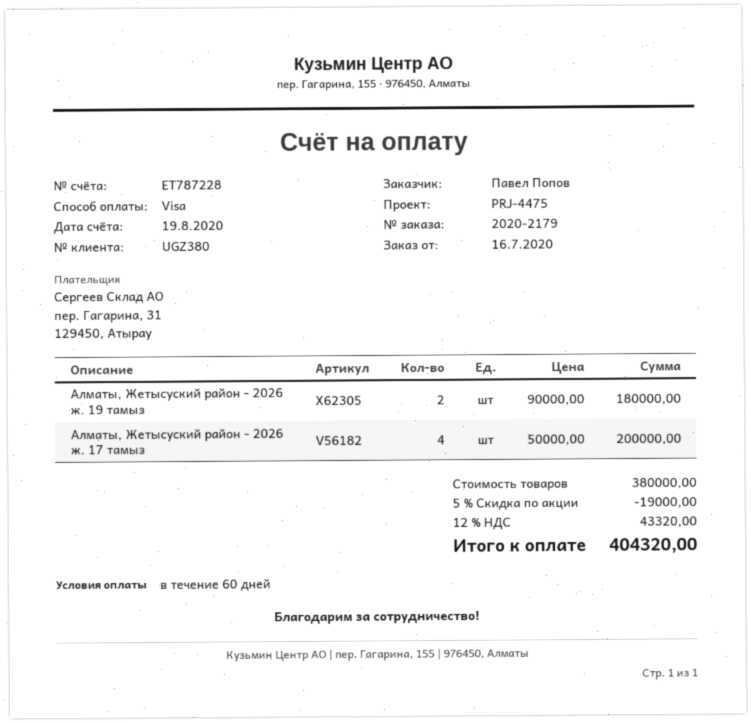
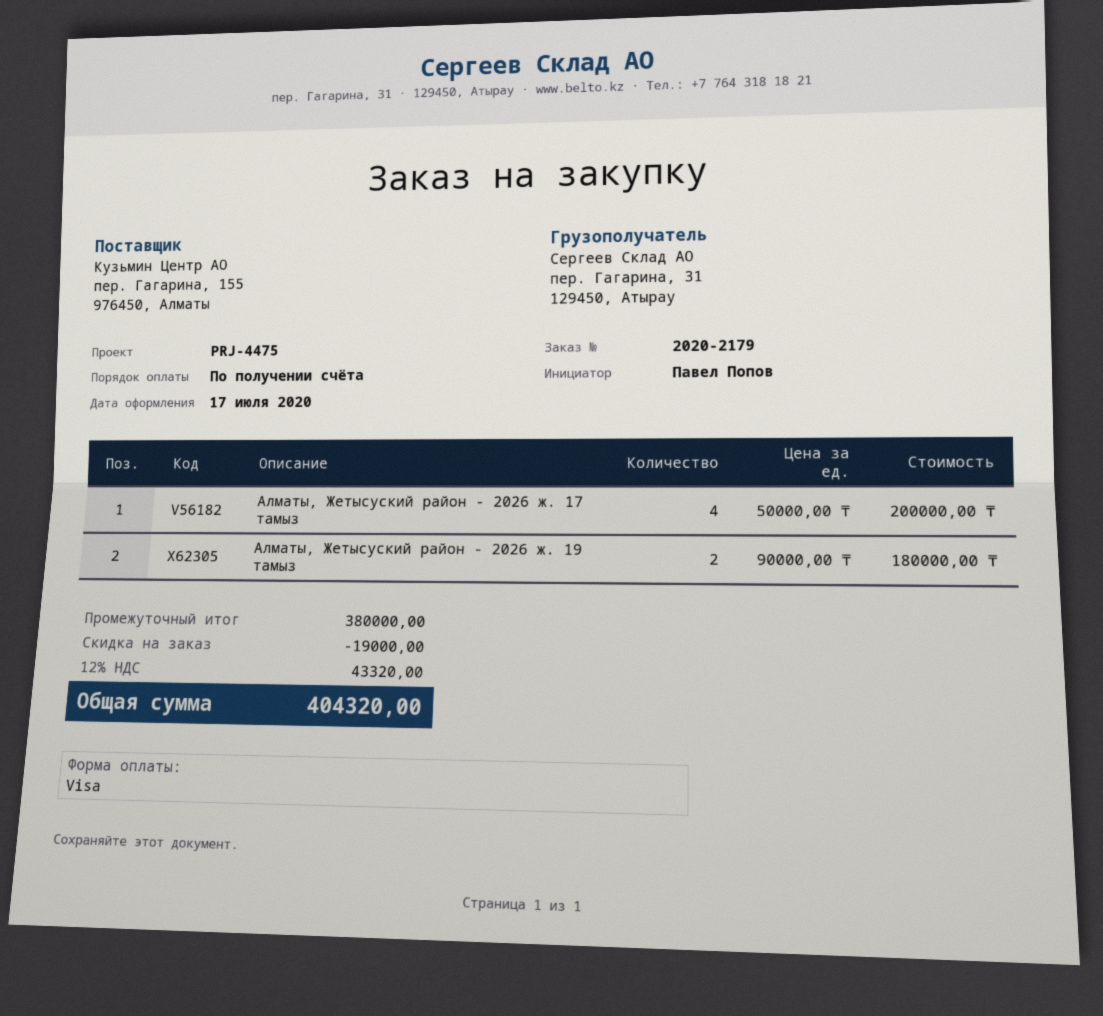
order date: 2020-07-16 -> 2020-07-17
payment terms: 60 days -> on receipt

